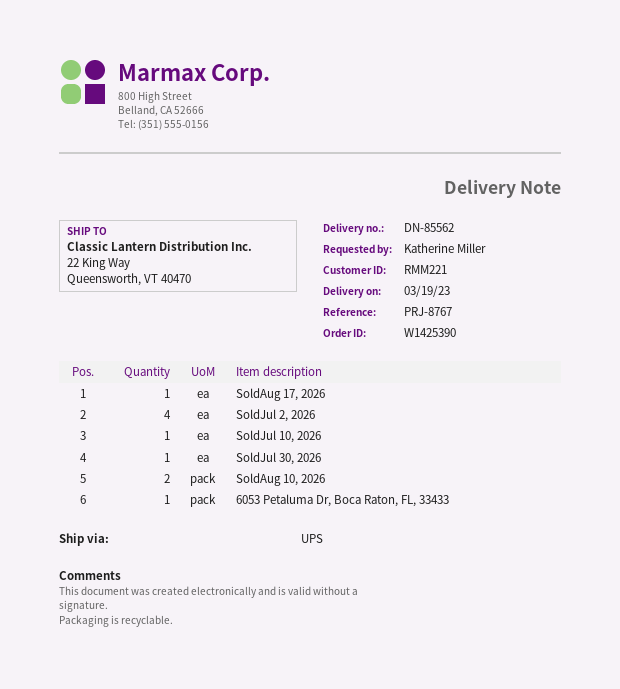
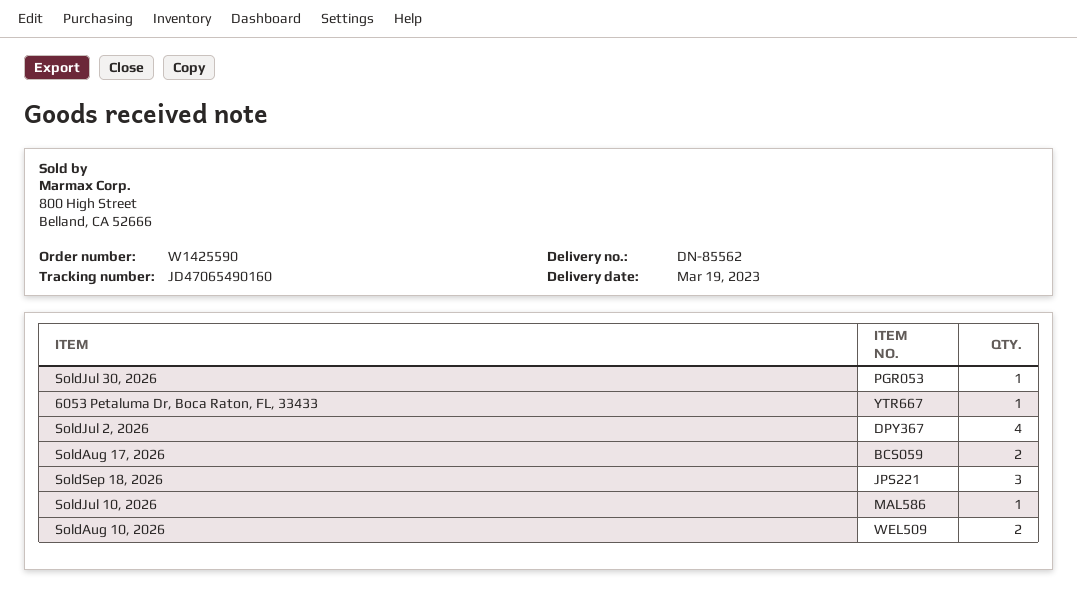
order number: W1425390 -> W1425590
SoldAug 17, 2026: 1 -> 2
SoldSep 18, 2026: none -> 3

